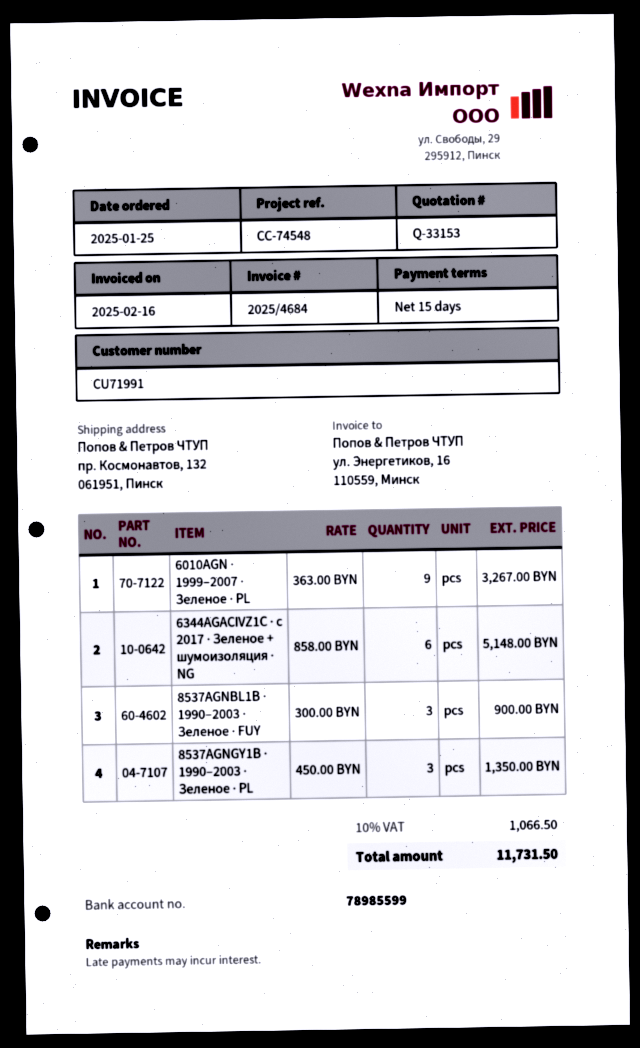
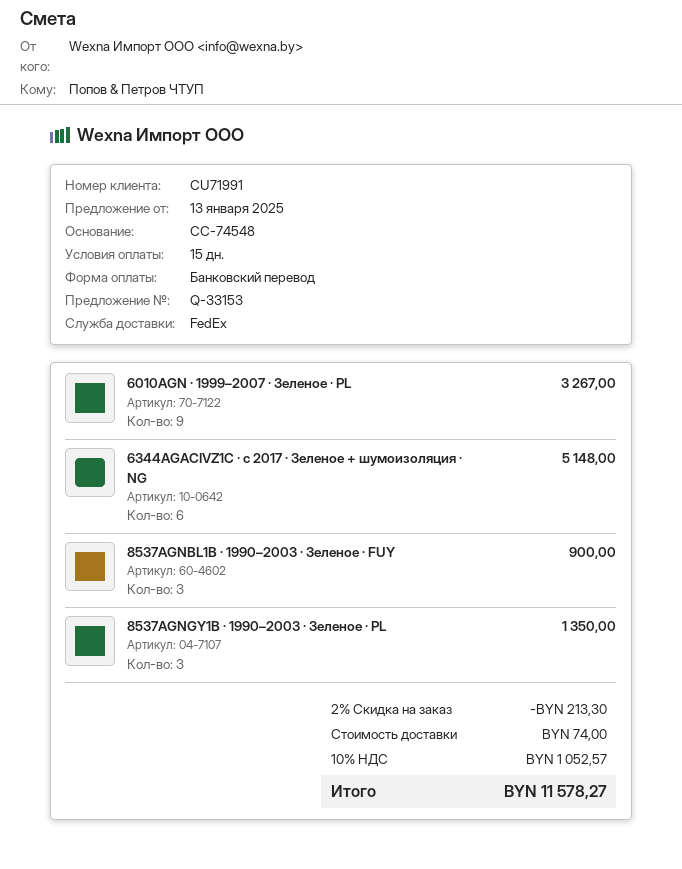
discount: none -> 2% = 213.30
shipping: none -> 74.00
tax: 10% = 1066.50 -> 10% = 1052.57
total: 11731.50 -> 11578.27

